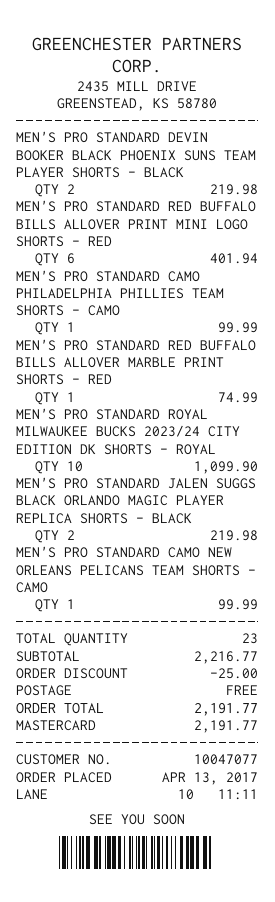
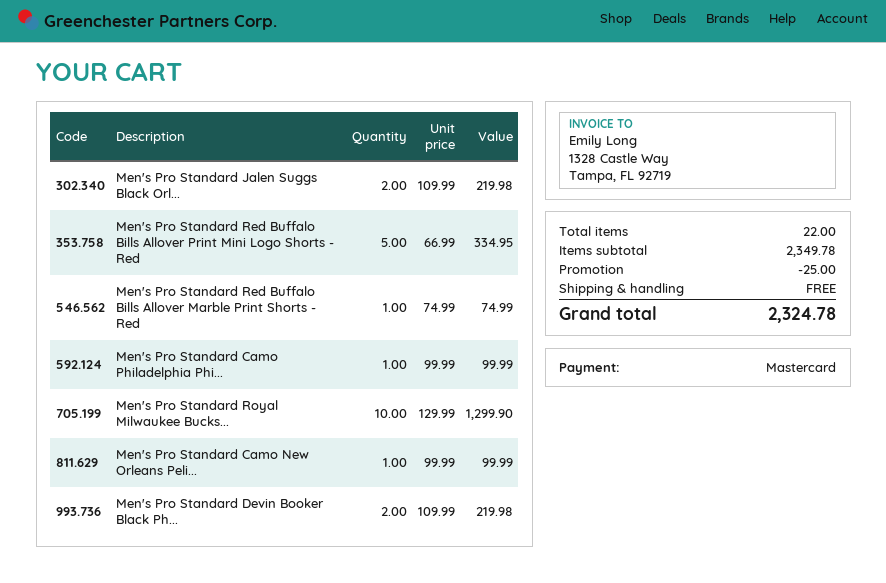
MEN'S PRO STANDARD RED BUFFALO BILLS ALLOVER PRINT MINI LOGO SHORTS - RED: 6 for 401.94 -> 5 for 334.95
MEN'S PRO STANDARD ROYAL MILWAUKEE BUCKS 2023/24 CITY EDITION DK SHORTS - ROYAL: 10 for 1099.90 -> 10 for 1299.90
total quantity: 23 -> 22
subtotal: 2216.77 -> 2349.78
total: 2191.77 -> 2324.78

